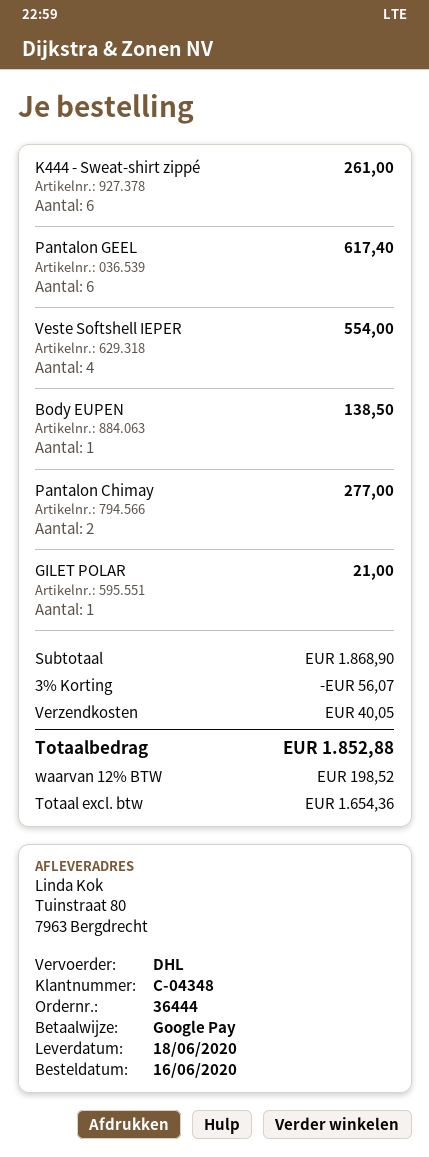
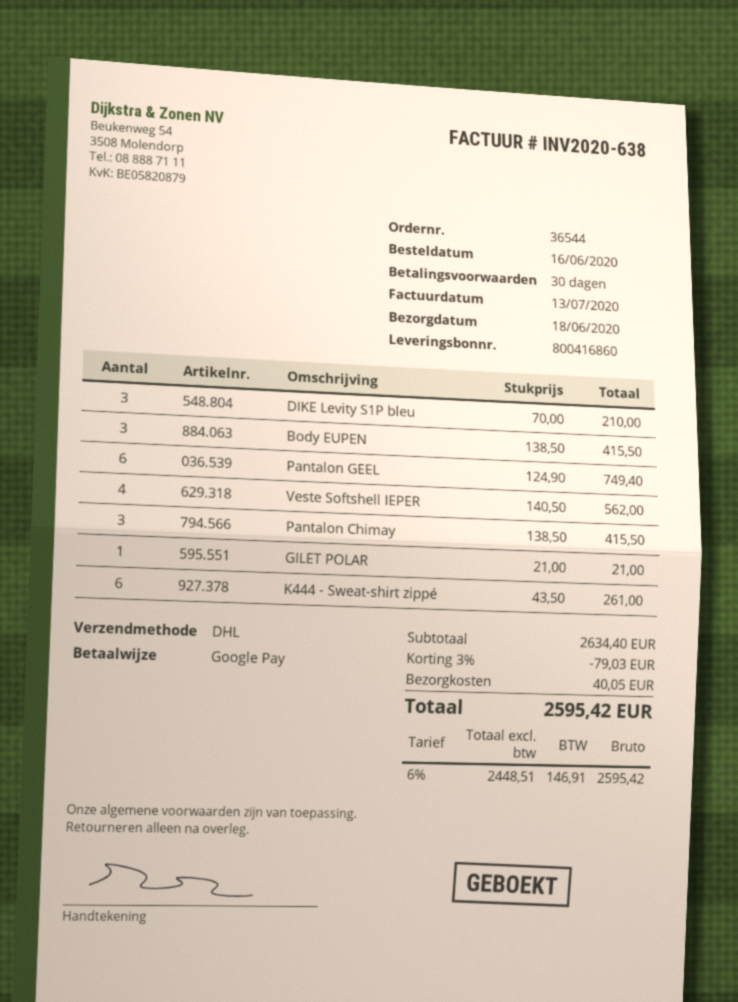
order number: 36444 -> 36544
Pantalon GEEL: 6 for 617.40 -> 6 for 749.40
Veste Softshell IEPER: 4 for 554.00 -> 4 for 562.00
Body EUPEN: 1 for 138.50 -> 3 for 415.50
Pantalon Chimay: 2 for 277.00 -> 3 for 415.50
DIKE Levity S1P bleu: none -> 3 for 210.00
subtotal: 1868.90 -> 2634.40
discount: 3% = 56.07 -> 3% = 79.03
net: 1654.36 -> 2448.51
tax: 12% = 198.52 -> 6% = 146.91
total: 1852.88 -> 2595.42

